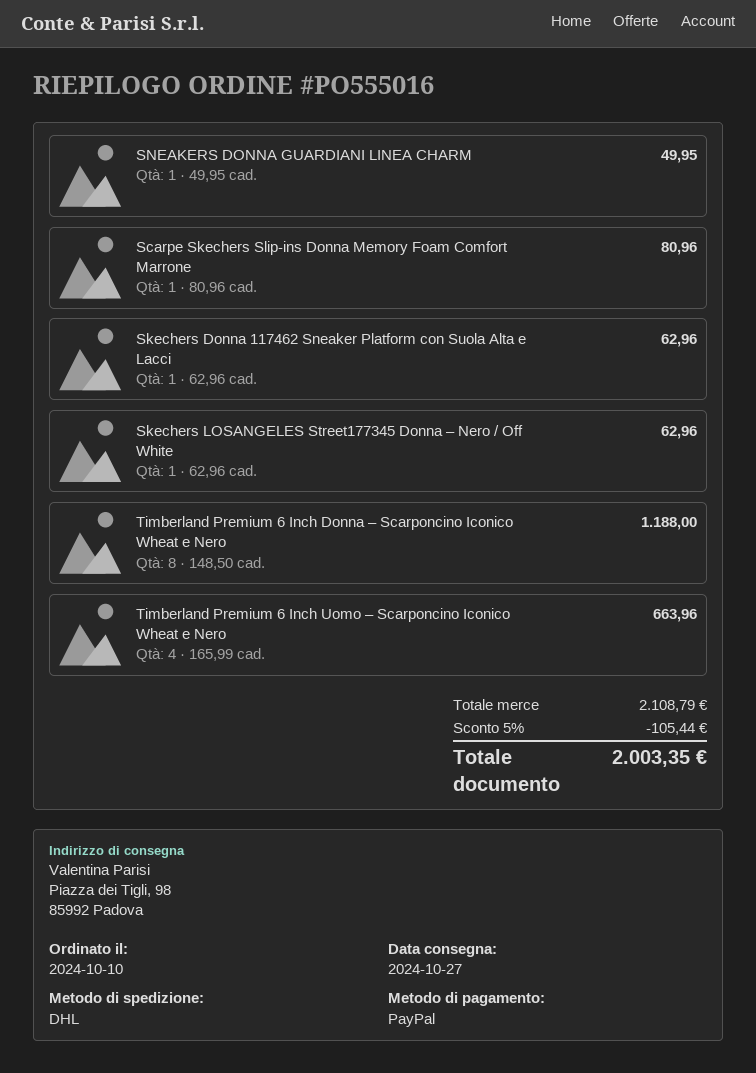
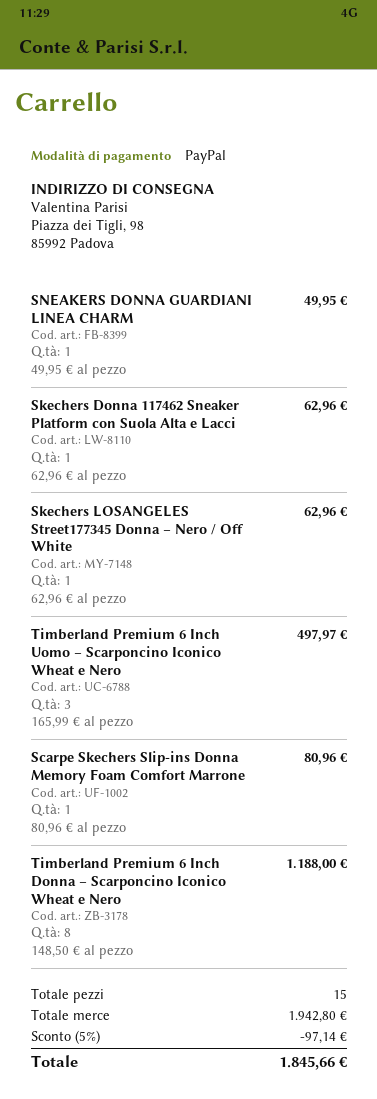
Timberland Premium 6 Inch Uomo – Scarponcino Iconico Wheat e Nero: 4 x 165.99 = 663.96 -> 3 x 165.99 = 497.97
subtotal: 2108.79 -> 1942.80
discount: 5% = 105.44 -> 5% = 97.14
total: 2003.35 -> 1845.66

